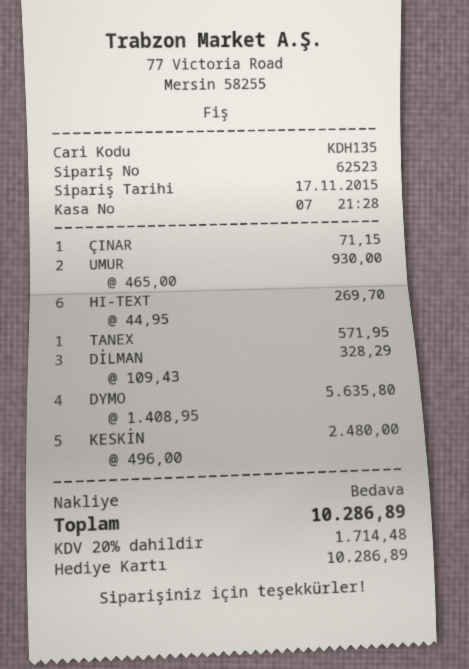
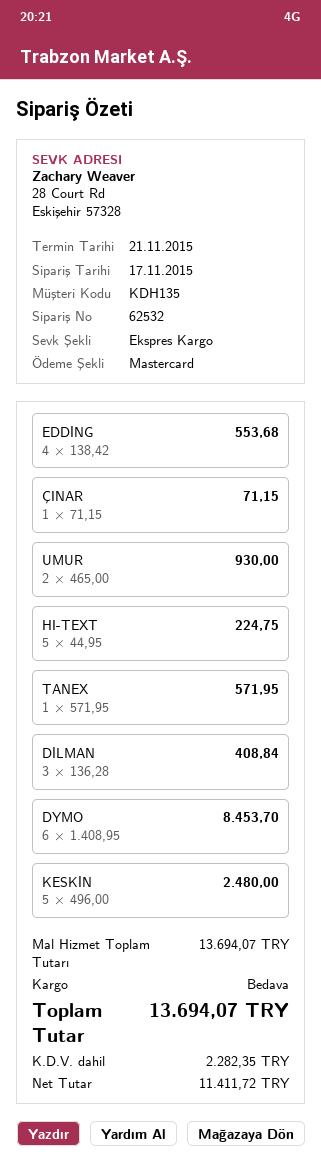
order number: 62523 -> 62532
payment method: gift card -> Mastercard
HI-TEXT: 6 x 44.95 = 269.70 -> 5 x 44.95 = 224.75
DİLMAN: 3 x 109.43 = 328.29 -> 3 x 136.28 = 408.84
DYMO: 4 x 1408.95 = 5635.80 -> 6 x 1408.95 = 8453.70
EDDİNG: none -> 4 x 138.42 = 553.68
tax: 1714.48 -> 2282.35
total: 10286.89 -> 13694.07

